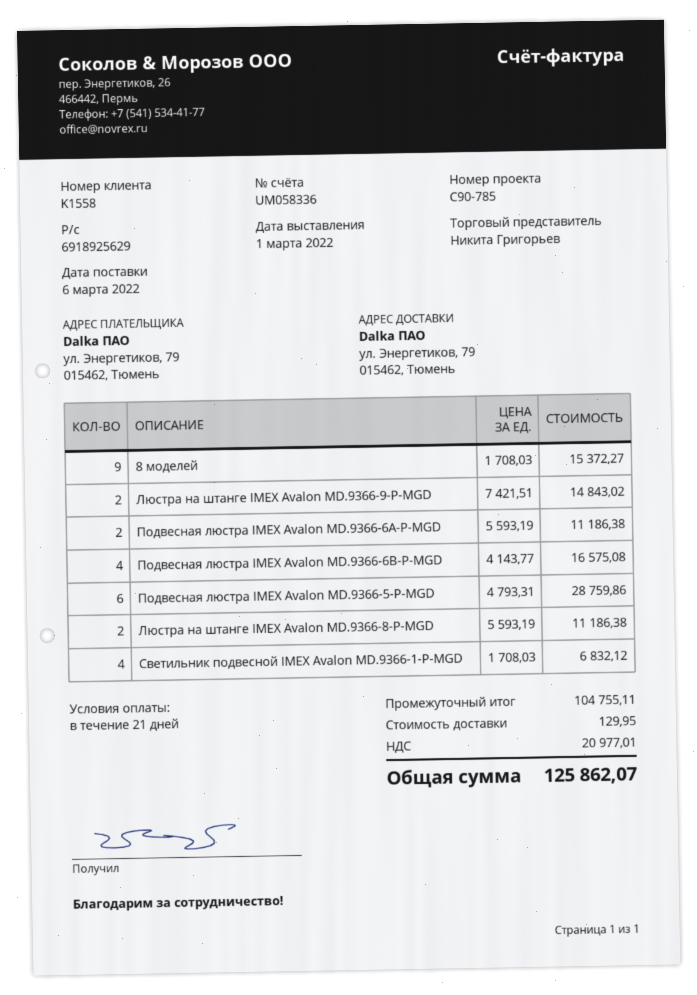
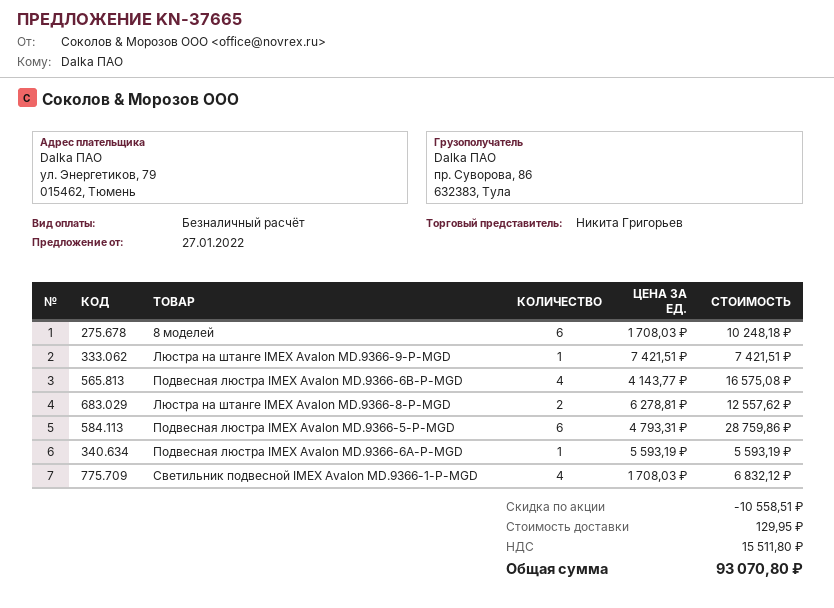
ship to: ул. Энергетиков, 79, 015462, Тюмень -> пр. Суворова, 86, 632383, Тула
8 моделей: 9 x 1708.03 = 15372.27 -> 6 x 1708.03 = 10248.18
Люстра на штанге IMEX Avalon MD.9366-9-P-MGD: 2 x 7421.51 = 14843.02 -> 1 x 7421.51 = 7421.51
Подвесная люстра IMEX Avalon MD.9366-6A-P-MGD: 2 x 5593.19 = 11186.38 -> 1 x 5593.19 = 5593.19
Люстра на штанге IMEX Avalon MD.9366-8-P-MGD: 2 x 5593.19 = 11186.38 -> 2 x 6278.81 = 12557.62
discount: none -> 10558.51
tax: 20977.01 -> 15511.80
total: 125862.07 -> 93070.80

